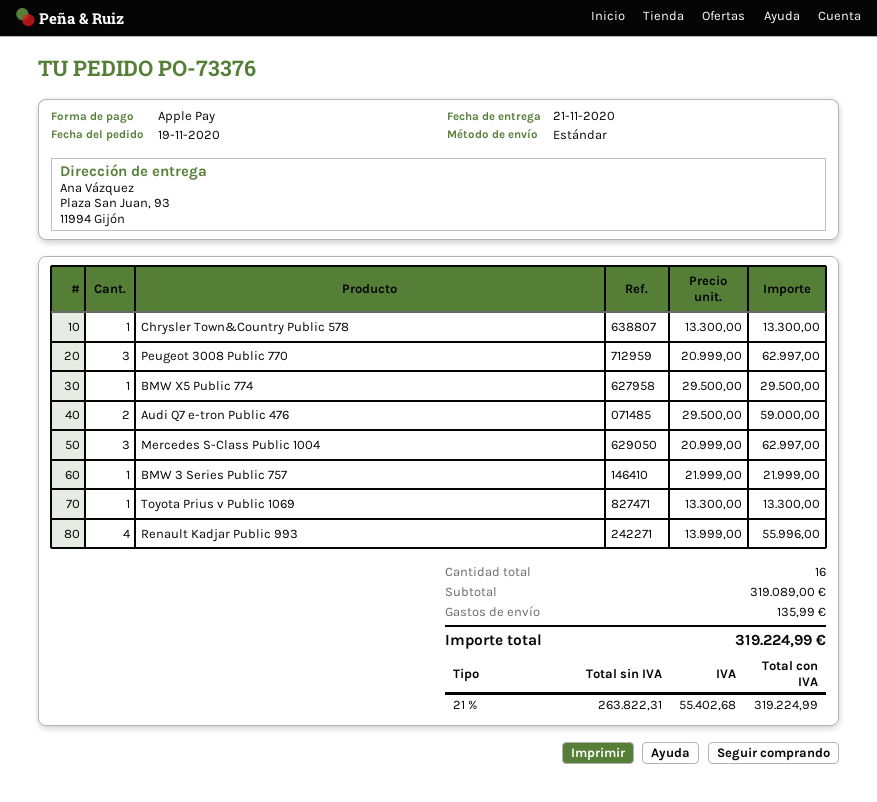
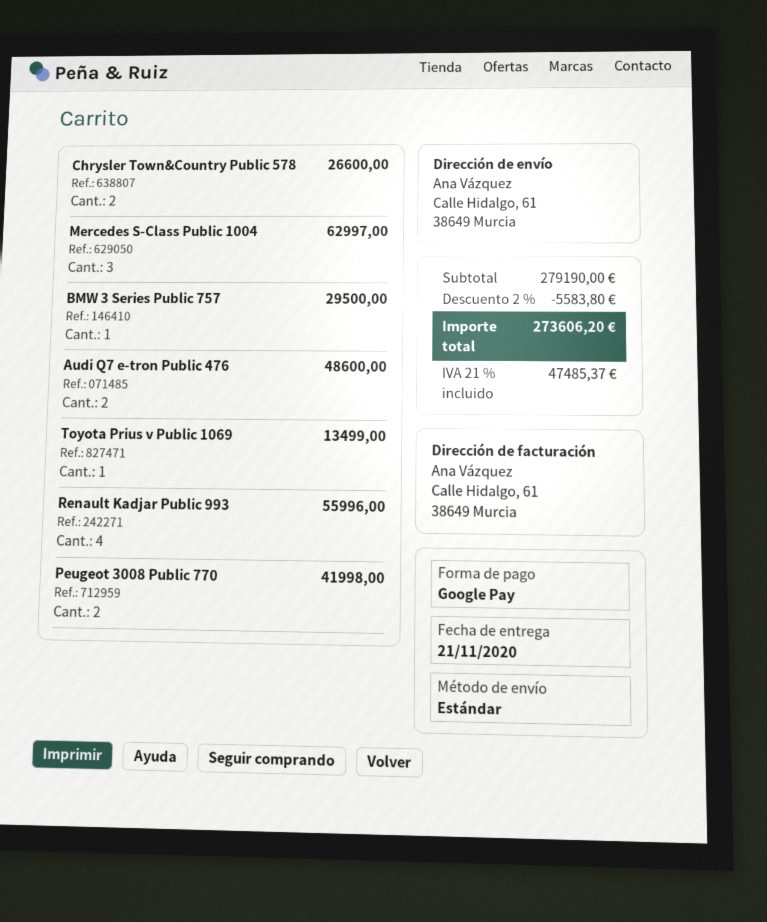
payment method: Apple Pay -> Google Pay
ship to: Plaza San Juan, 93, 11994 Gijón -> Calle Hidalgo, 61, 38649 Murcia
Chrysler Town&Country Public 578: 1 for 13300.00 -> 2 for 26600.00
Peugeot 3008 Public 770: 3 for 62997.00 -> 2 for 41998.00
BMW X5 Public 774: 1 for 29500.00 -> none
Audi Q7 e-tron Public 476: 2 for 59000.00 -> 2 for 48600.00
BMW 3 Series Public 757: 1 for 21999.00 -> 1 for 29500.00
Toyota Prius v Public 1069: 1 for 13300.00 -> 1 for 13499.00
subtotal: 319089.00 -> 279190.00
discount: none -> 2% = 5583.80
shipping: 135.99 -> none
tax: 21% = 55402.68 -> 21% = 47485.37
total: 319224.99 -> 273606.20

